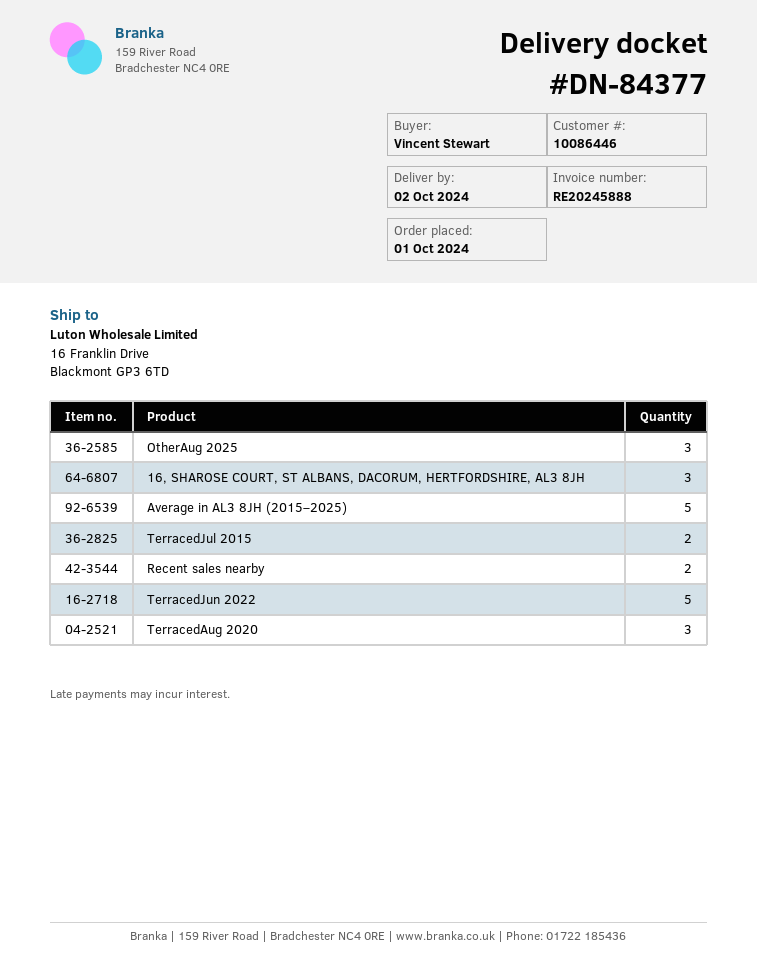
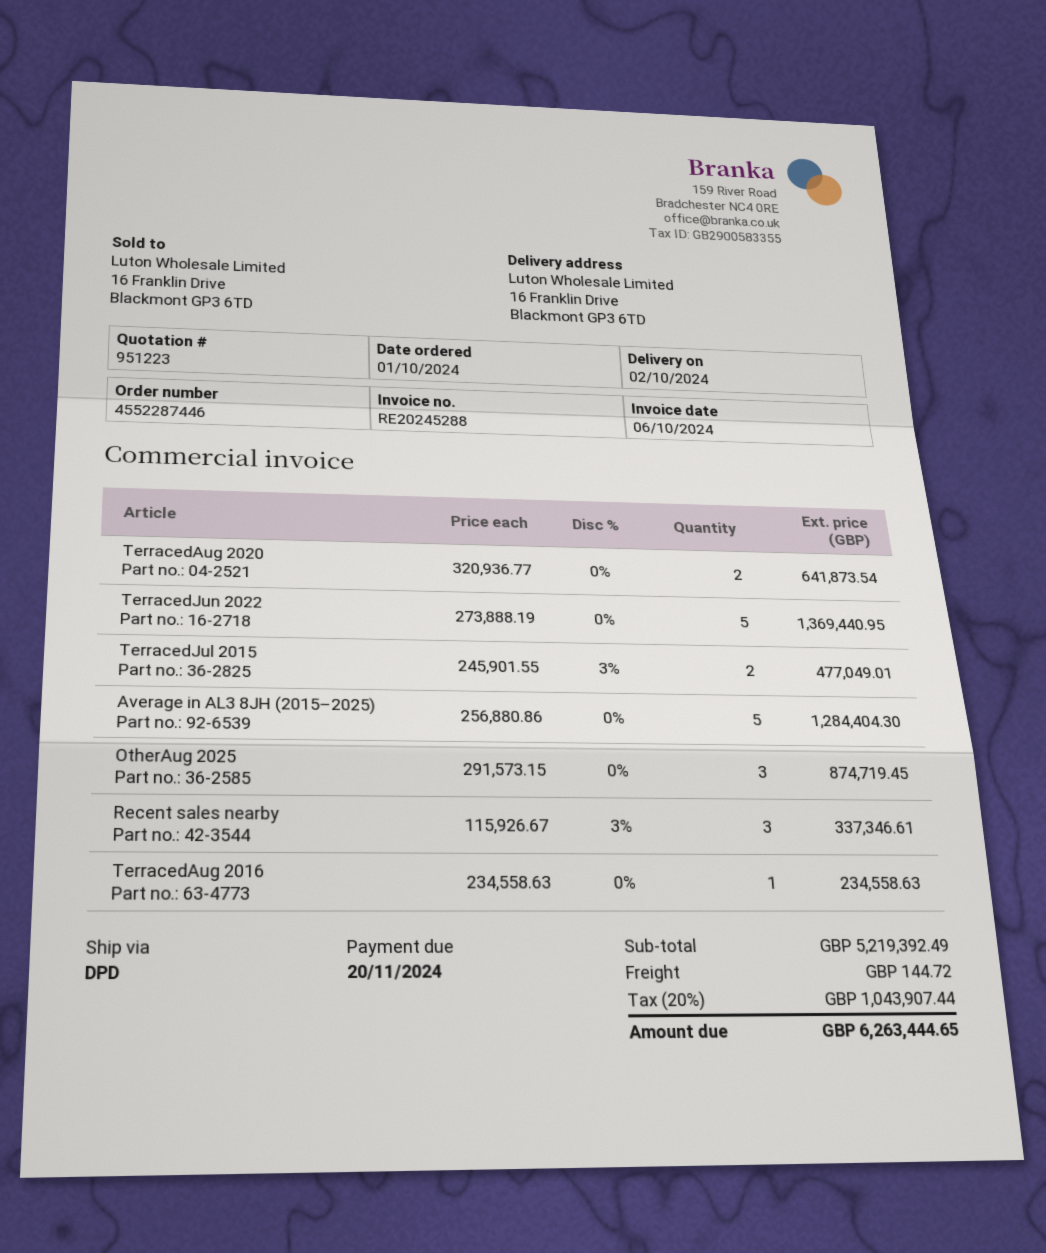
invoice number: RE20245888 -> RE20245288
16, SHAROSE COURT, ST ALBANS, DACORUM, HERTFORDSHIRE, AL3 8JH: 3 -> none
Recent sales nearby: 2 -> 3
TerracedAug 2020: 3 -> 2
TerracedAug 2016: none -> 1

